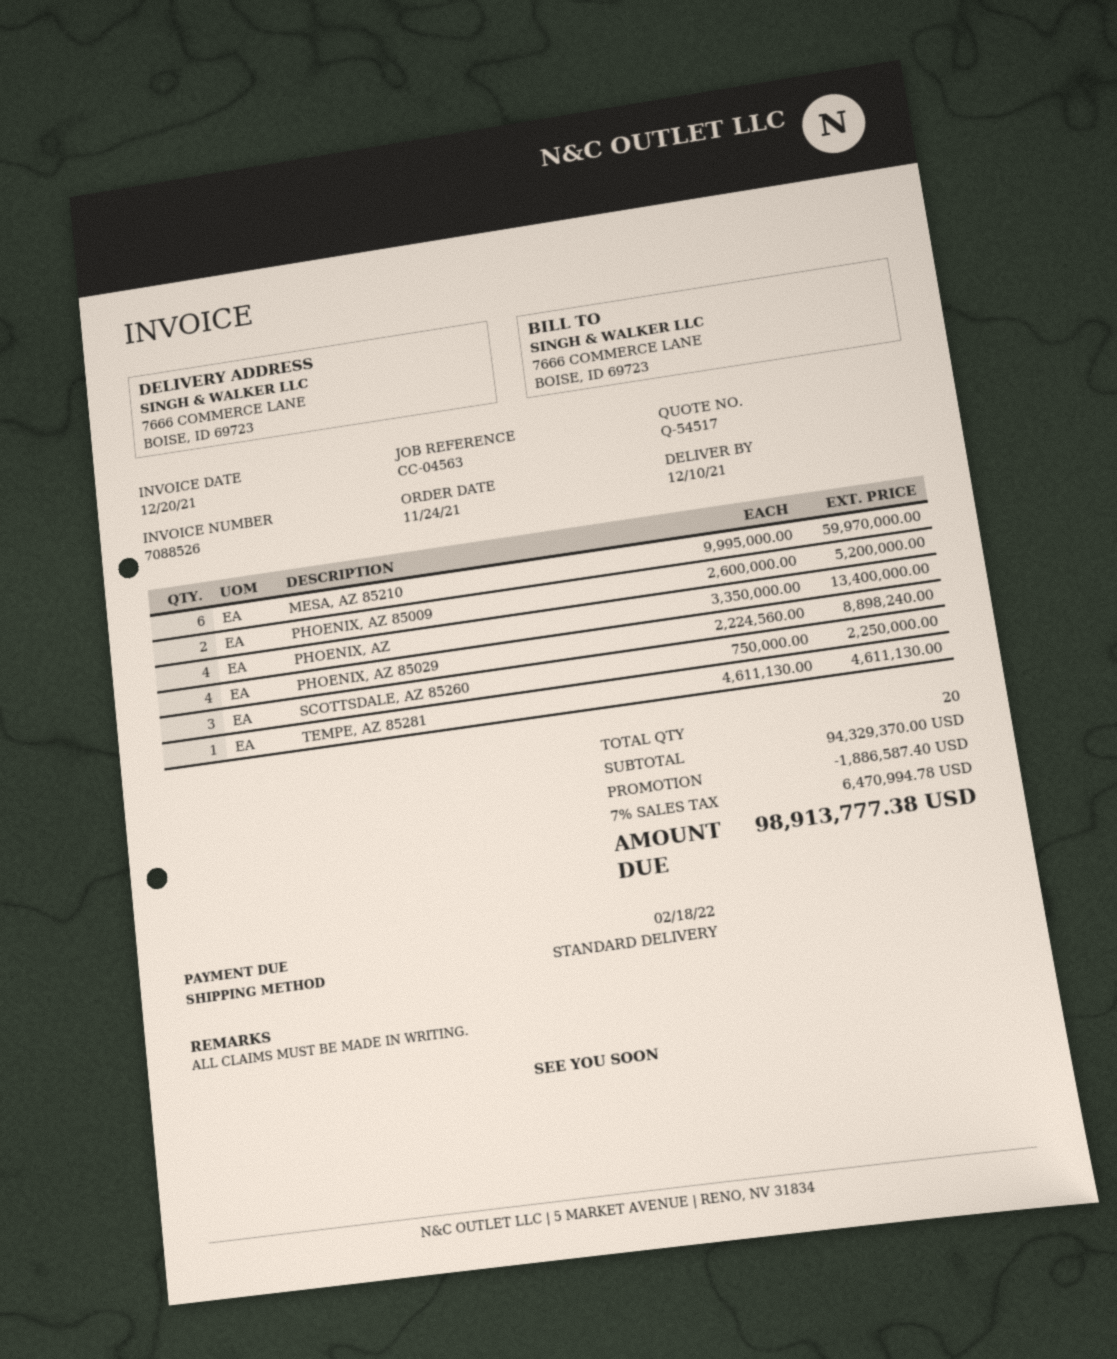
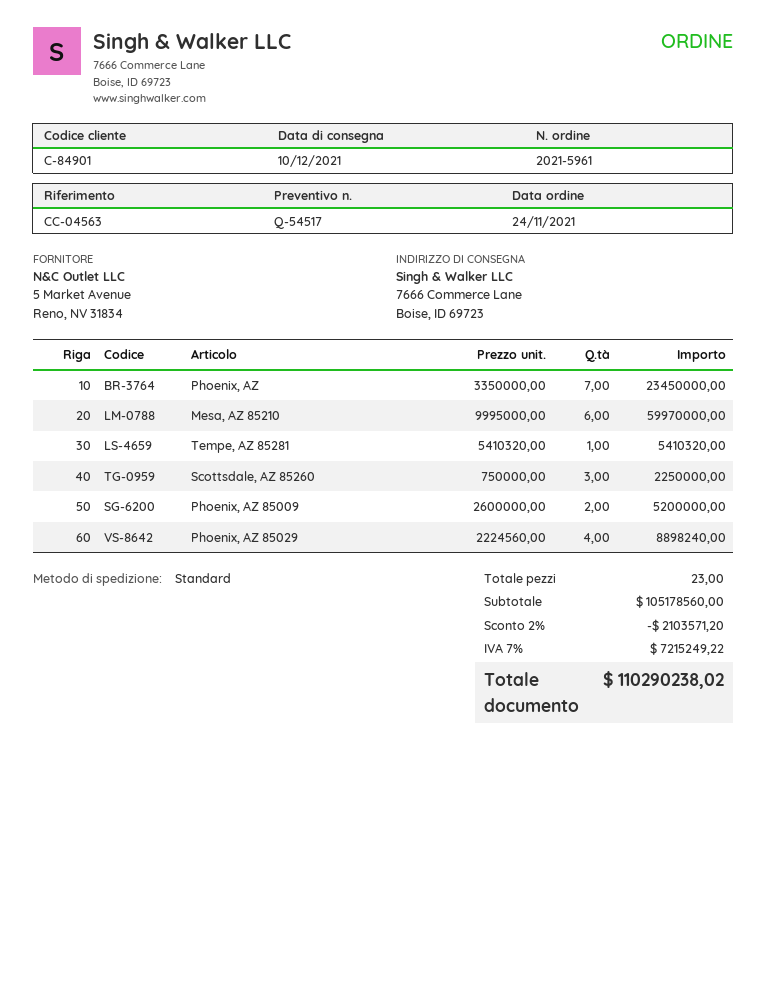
PHOENIX, AZ: 4 x 3350000.00 = 13400000.00 -> 7 x 3350000.00 = 23450000.00
TEMPE, AZ 85281: 1 x 4611130.00 = 4611130.00 -> 1 x 5410320.00 = 5410320.00
total quantity: 20 -> 23
subtotal: 94329370.00 -> 105178560.00
discount: 1886587.40 -> 2103571.20
tax: 7% = 6470994.78 -> 7% = 7215249.22
total: 98913777.38 -> 110290238.02

